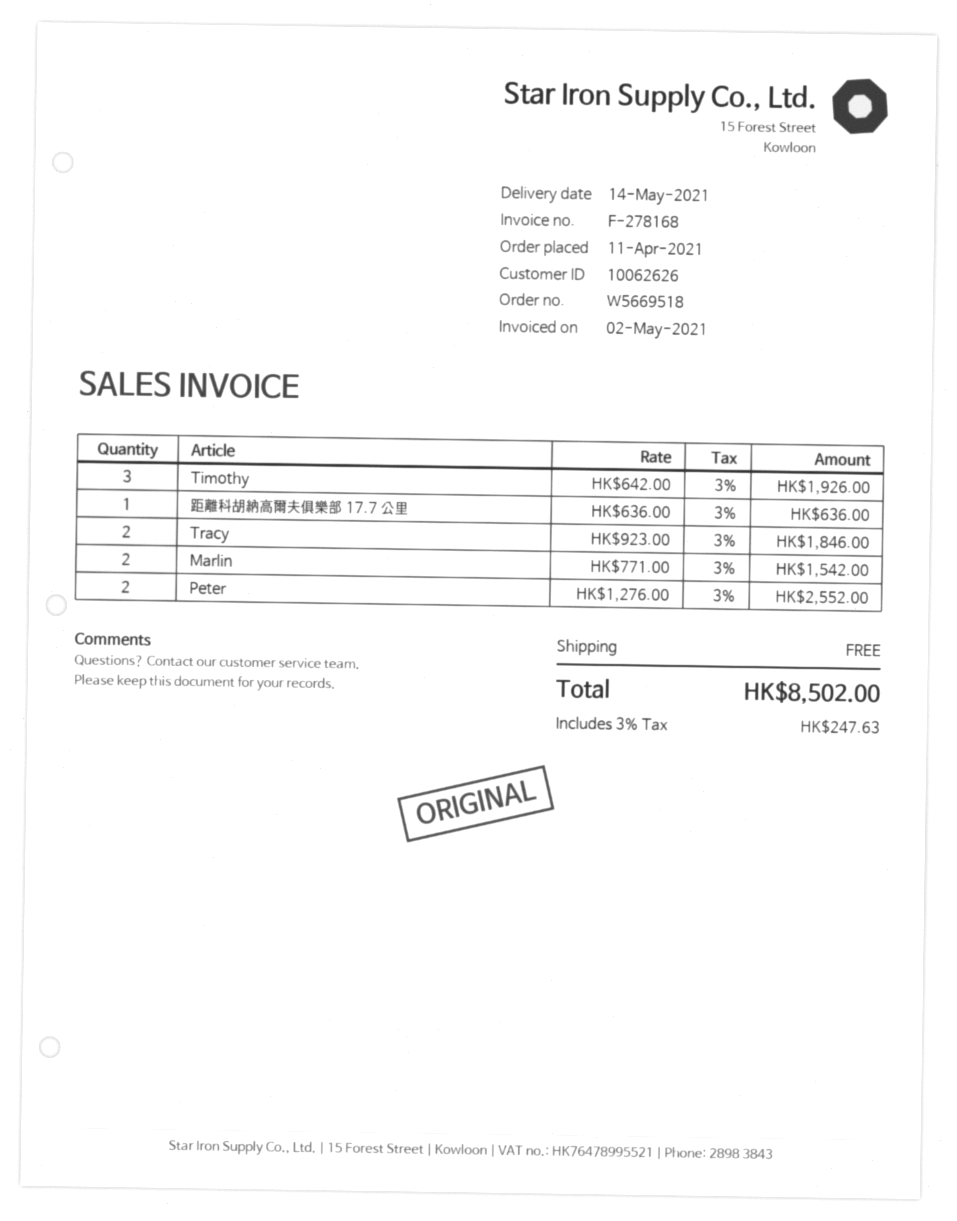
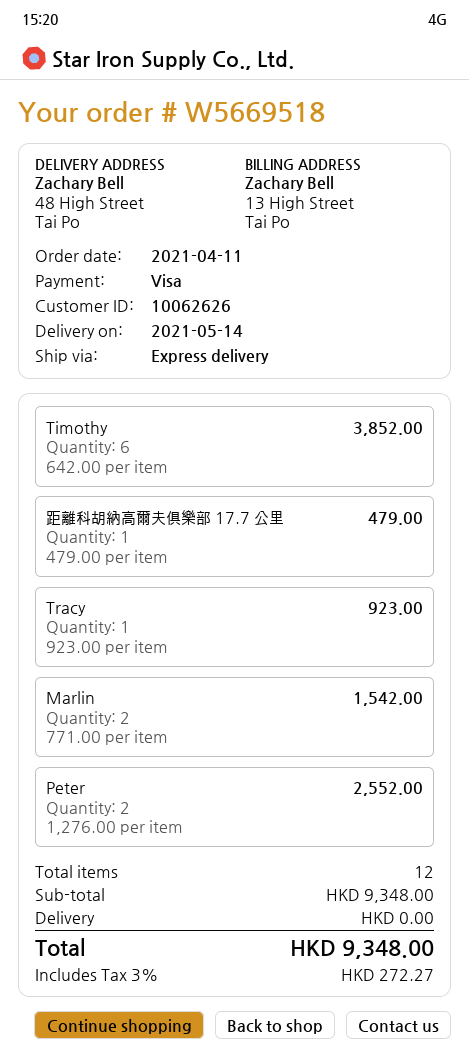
Timothy: 3 x 642.00 = 1926.00 -> 6 x 642.00 = 3852.00
距離科胡納高爾夫俱樂部 17.7 公里: 1 x 636.00 = 636.00 -> 1 x 479.00 = 479.00
Tracy: 2 x 923.00 = 1846.00 -> 1 x 923.00 = 923.00
tax: 3% = 247.63 -> 3% = 272.27
total: 8502.00 -> 9348.00

